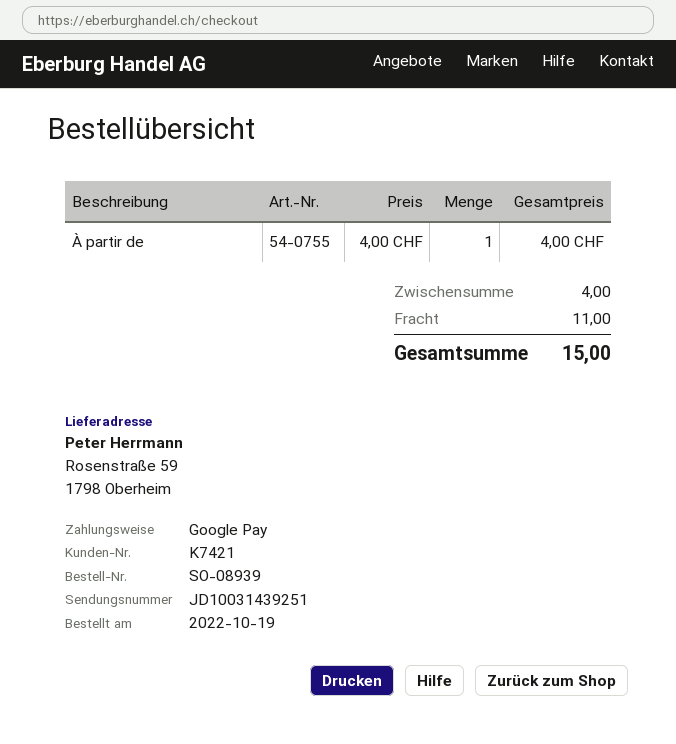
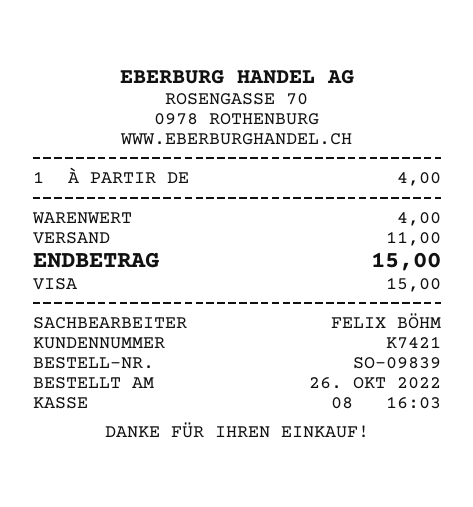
order number: SO-08939 -> SO-09839
order date: 2022-10-19 -> 2022-10-26
payment method: Google Pay -> Visa

